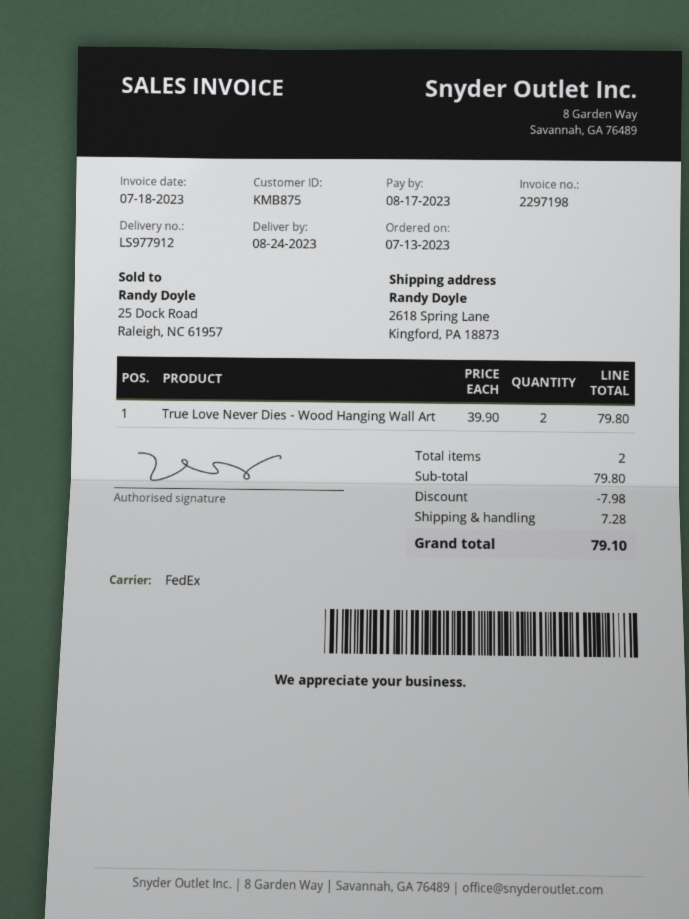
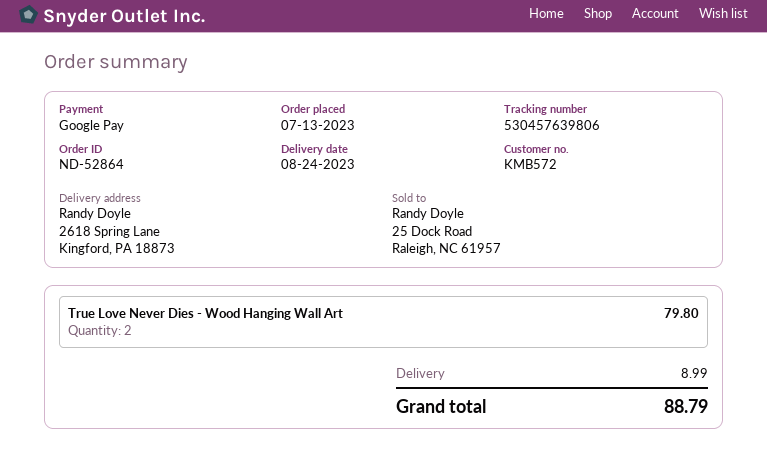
customer number: KMB875 -> KMB572
discount: 7.98 -> none
shipping: 7.28 -> 8.99
total: 79.10 -> 88.79

